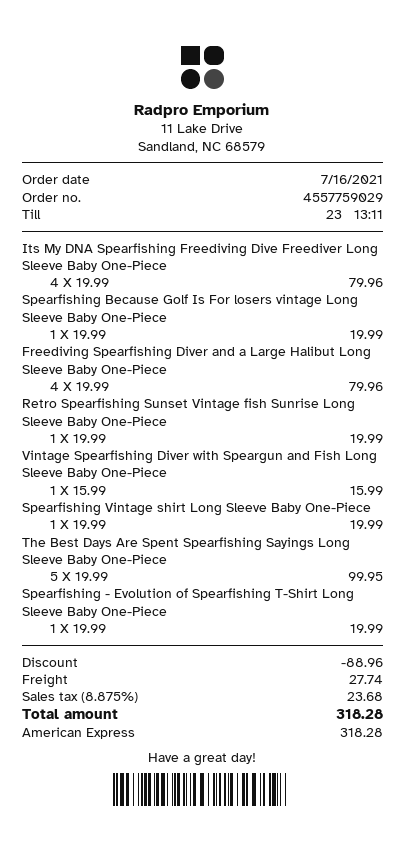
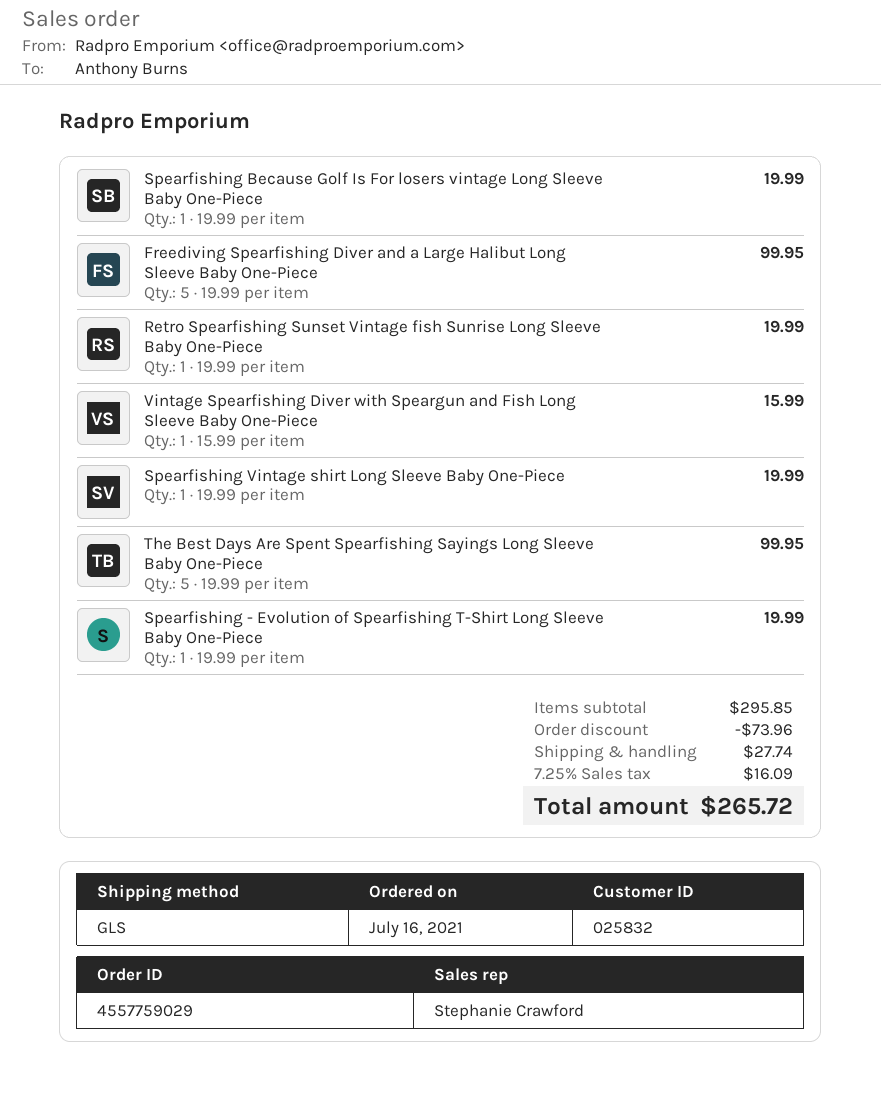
Its My DNA Spearfishing Freediving Dive Freediver Long Sleeve Baby One-Piece: 4 x 19.99 = 79.96 -> none
Freediving Spearfishing Diver and a Large Halibut Long Sleeve Baby One-Piece: 4 x 19.99 = 79.96 -> 5 x 19.99 = 99.95
discount: 88.96 -> 73.96
tax: 8.875% = 23.68 -> 7.25% = 16.09
total: 318.28 -> 265.72

